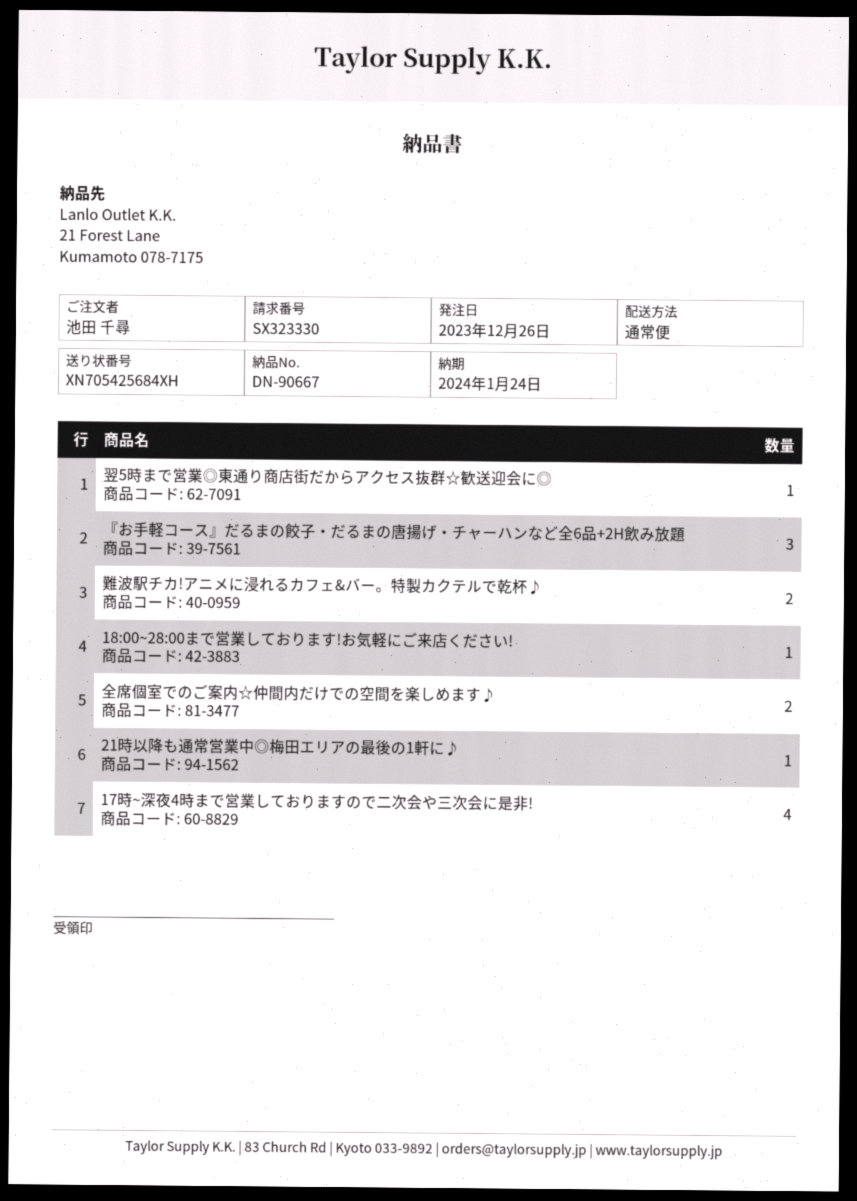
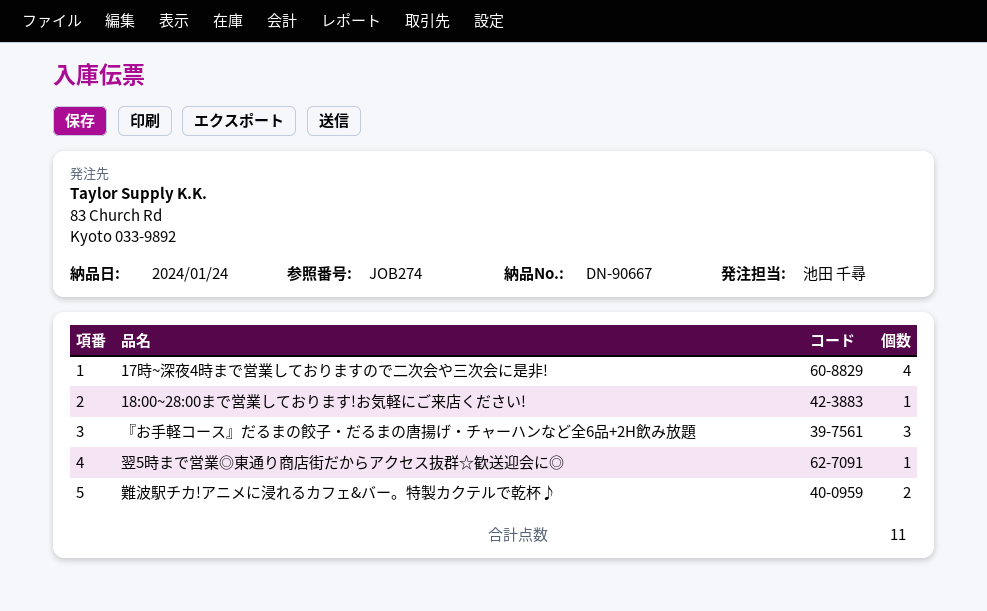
全席個室でのご案内☆仲間内だけでの空間を楽しめます♪: 2 -> none
21時以降も通常営業中◎梅田エリアの最後の1軒に♪: 1 -> none

